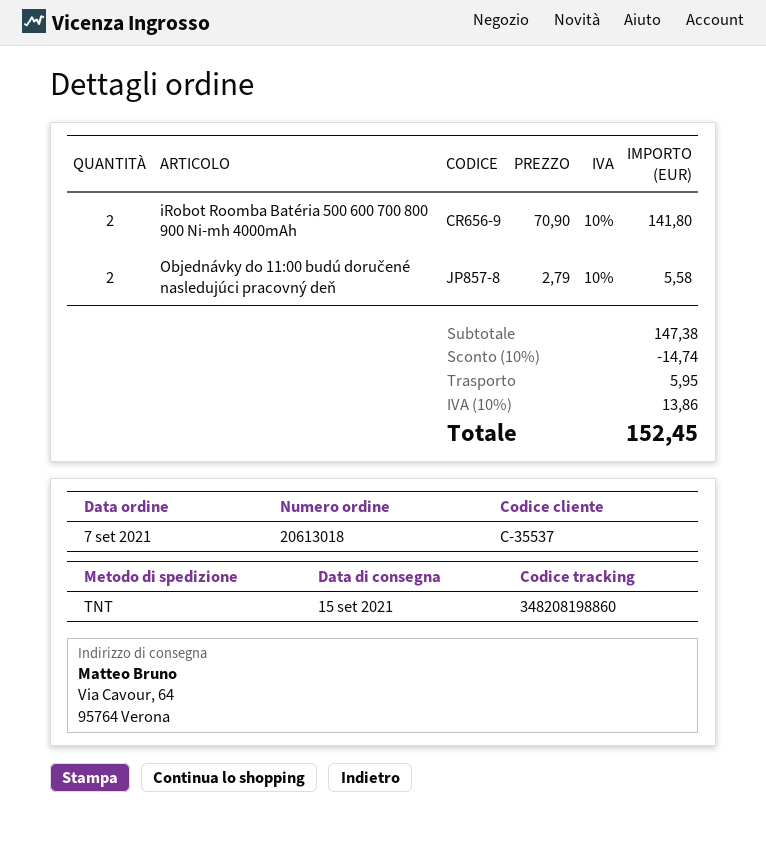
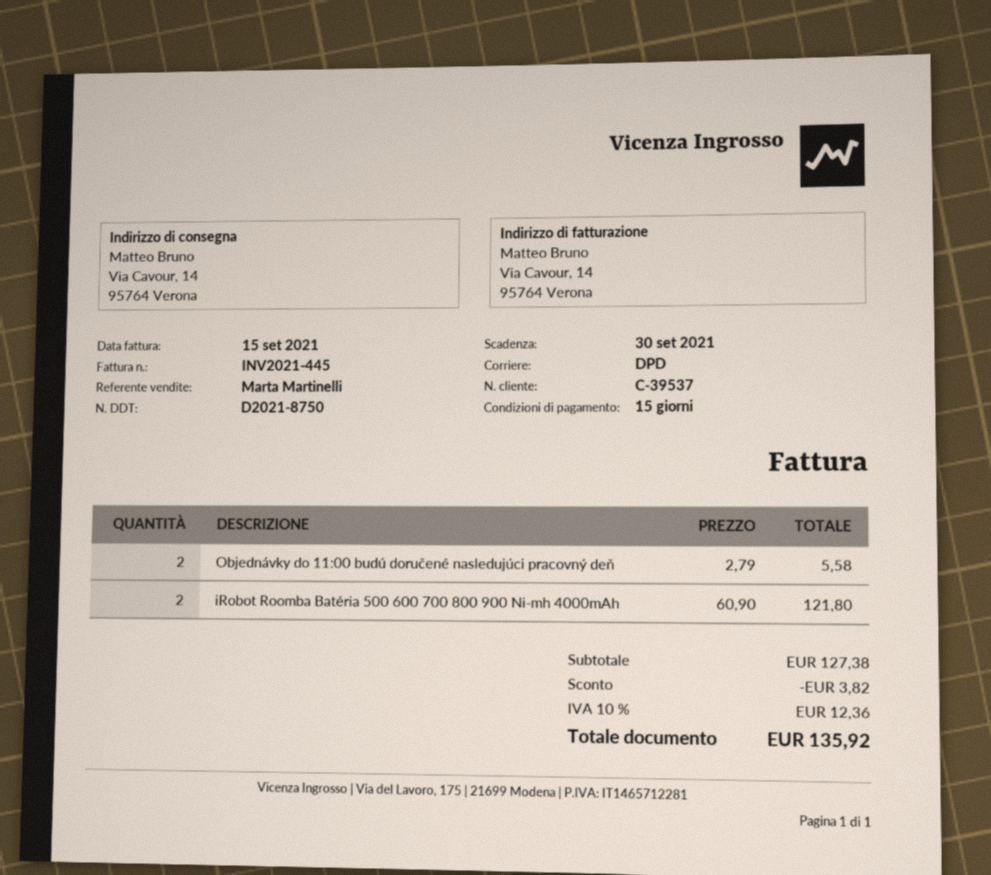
customer number: C-35537 -> C-39537
shipping method: TNT -> DPD
ship to: Via Cavour, 64, 95764 Verona -> Via Cavour, 14, 95764 Verona
iRobot Roomba Batéria 500 600 700 800 900 Ni-mh 4000mAh: 2 x 70.90 = 141.80 -> 2 x 60.90 = 121.80
subtotal: 147.38 -> 127.38
discount: 14.74 -> 3.82
shipping: 5.95 -> none
tax: 10% = 13.86 -> 10% = 12.36
total: 152.45 -> 135.92

